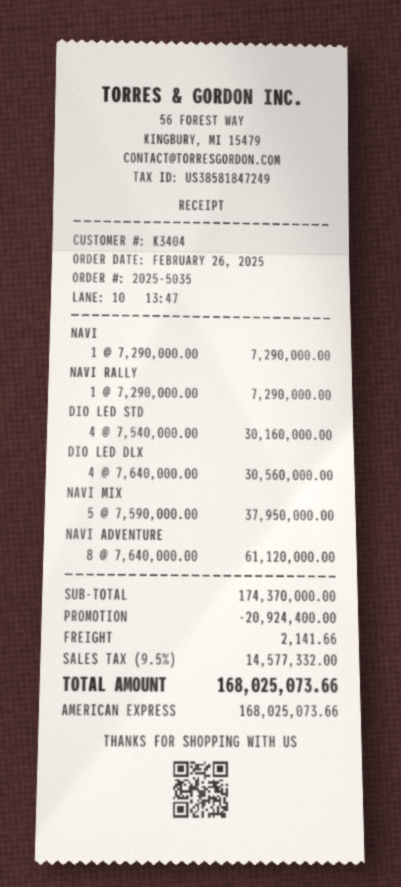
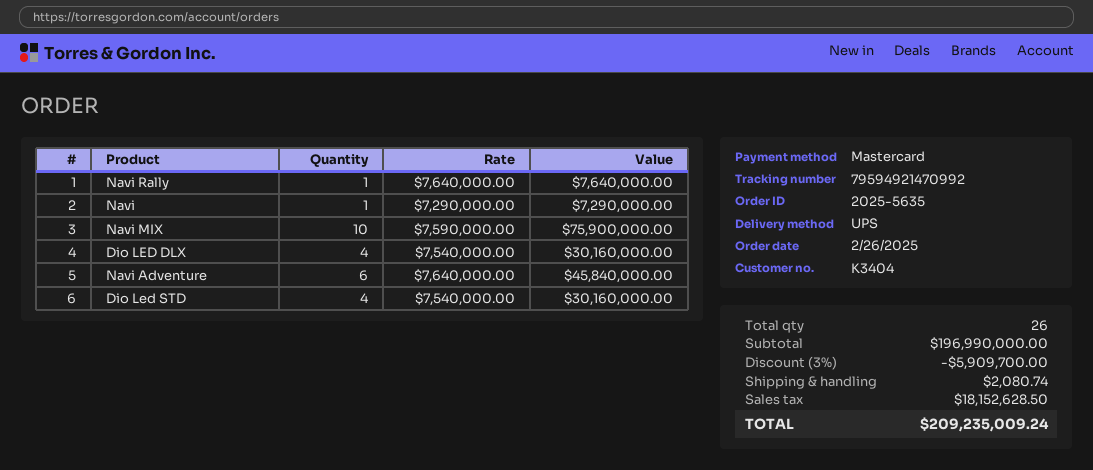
order number: 2025-5035 -> 2025-5635
payment method: American Express -> Mastercard
NAVI RALLY: 1 x 7290000.00 = 7290000.00 -> 1 x 7640000.00 = 7640000.00
DIO LED DLX: 4 x 7640000.00 = 30560000.00 -> 4 x 7540000.00 = 30160000.00
NAVI MIX: 5 x 7590000.00 = 37950000.00 -> 10 x 7590000.00 = 75900000.00
NAVI ADVENTURE: 8 x 7640000.00 = 61120000.00 -> 6 x 7640000.00 = 45840000.00
subtotal: 174370000.00 -> 196990000.00
discount: 20924400.00 -> 5909700.00
shipping: 2141.66 -> 2080.74
tax: 14577332.00 -> 18152628.50
total: 168025073.66 -> 209235009.24

